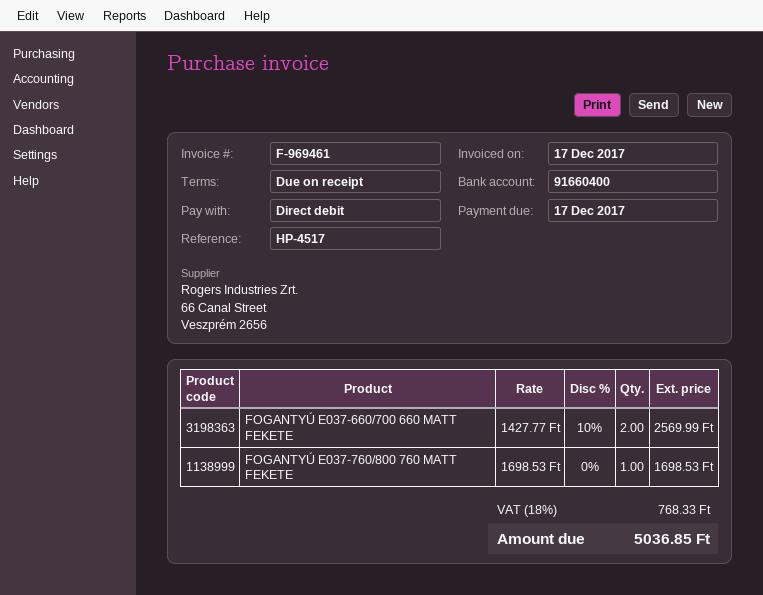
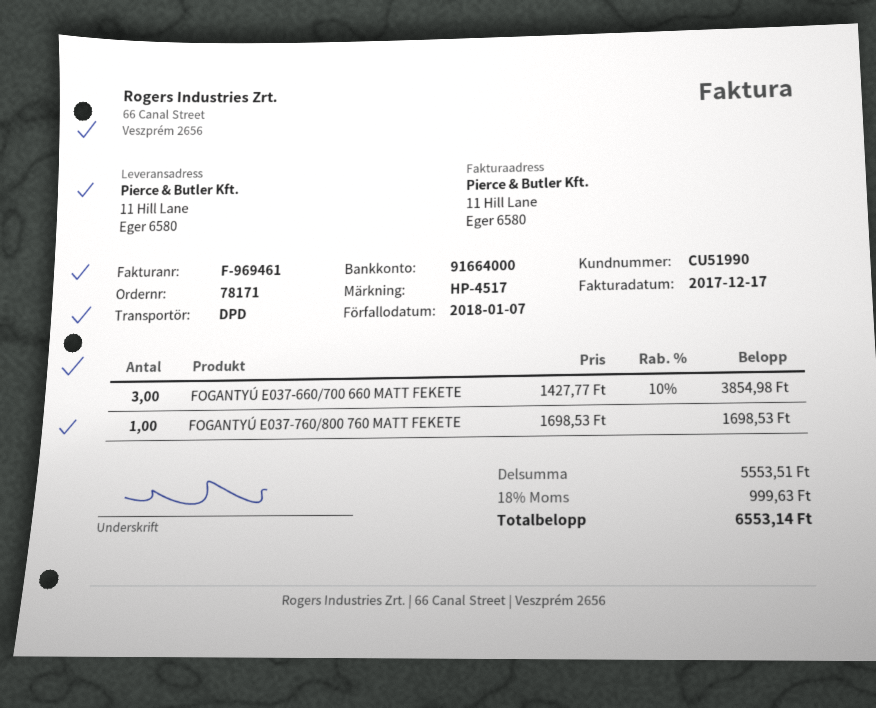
due date: 2017-12-17 -> 2018-01-07
bank account: 91660400 -> 91664000
FOGANTYÚ E037-660/700 660 MATT FEKETE: 2 x 1427.77 - 10% = 2569.99 -> 3 x 1427.77 - 10% = 3854.98
tax: 18% = 768.33 -> 18% = 999.63
total: 5036.85 -> 6553.14

